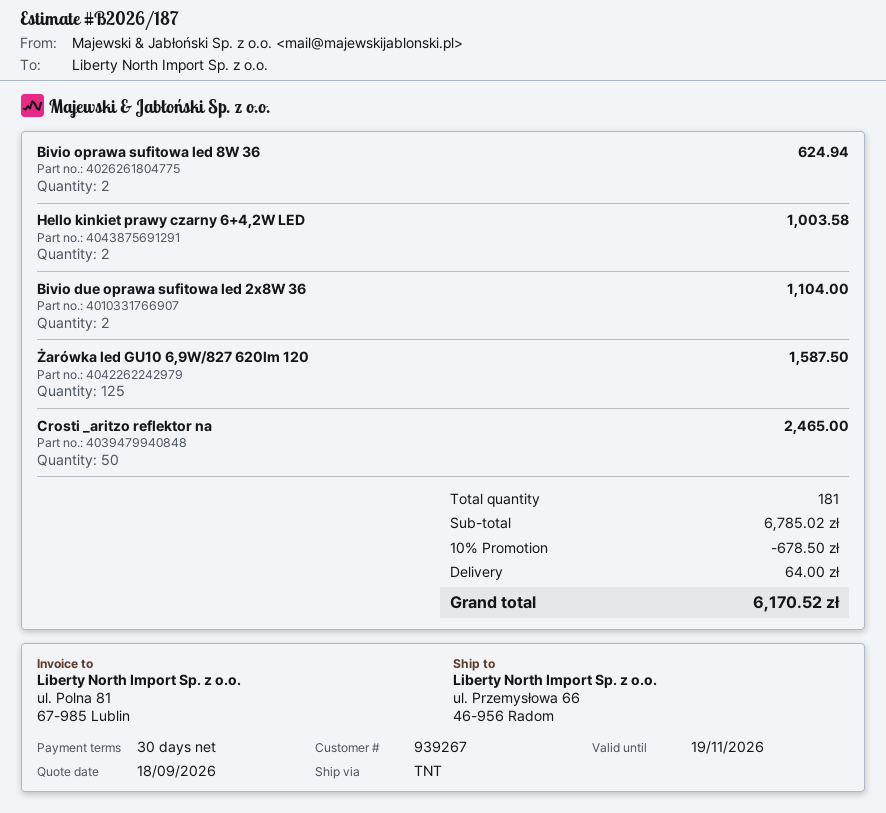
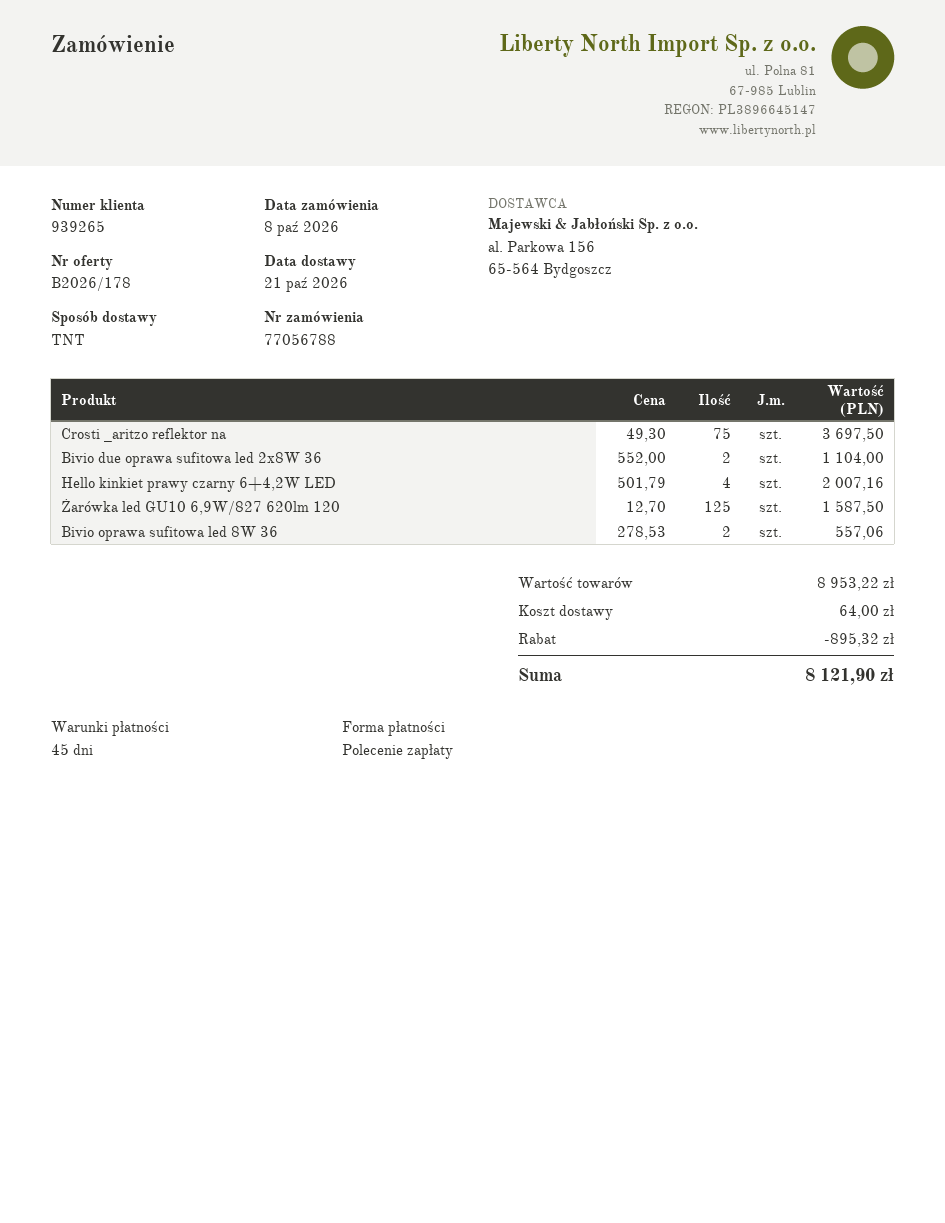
quote number: B2026/187 -> B2026/178
payment terms: 30 days -> 45 days
customer number: 939267 -> 939265
Bivio oprawa sufitowa led 8W 36: 2 for 624.94 -> 2 for 557.06
Hello kinkiet prawy czarny 6+4,2W LED: 2 for 1003.58 -> 4 for 2007.16
Crosti _aritzo reflektor na: 50 for 2465.00 -> 75 for 3697.50
subtotal: 6785.02 -> 8953.22
discount: 678.50 -> 895.32
total: 6170.52 -> 8121.90

